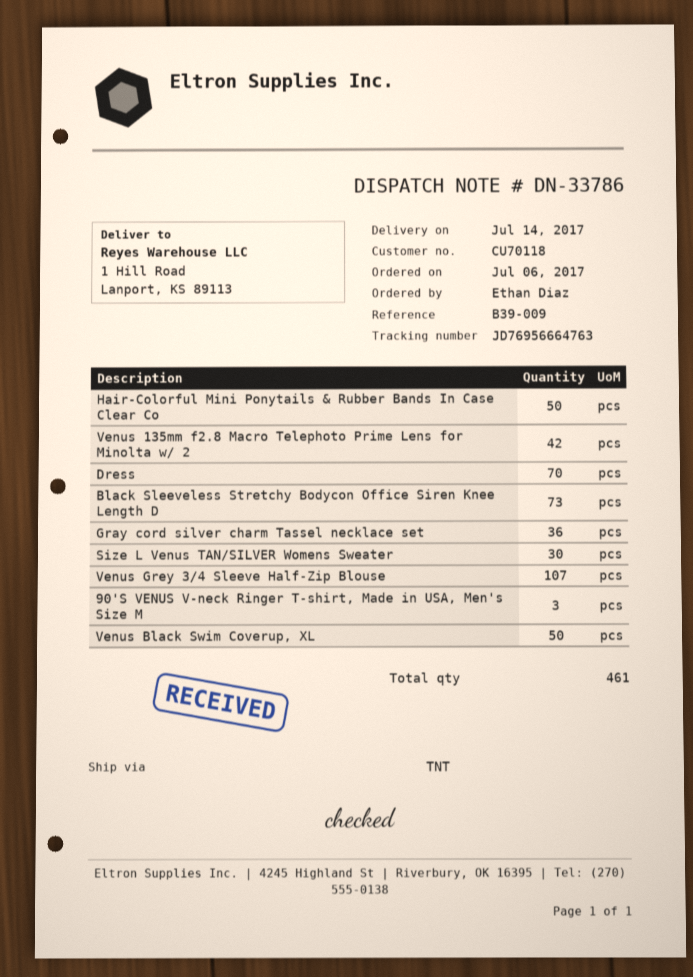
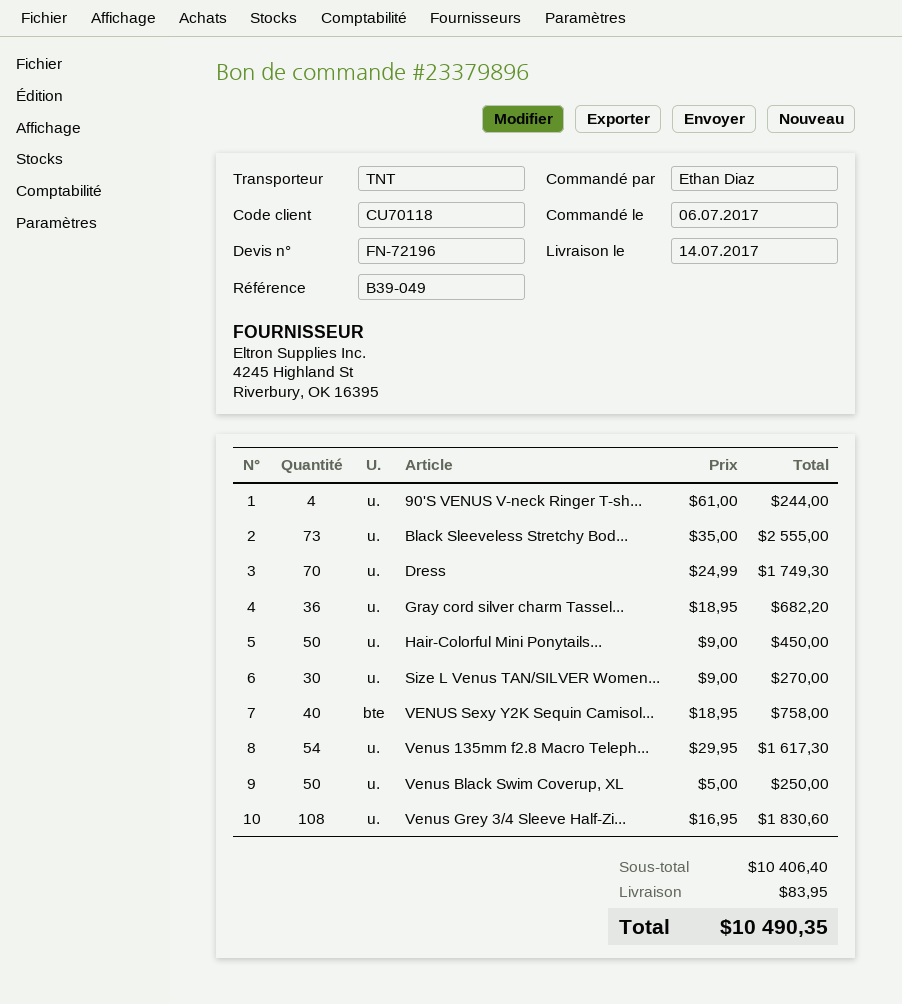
reference: B39-009 -> B39-049
Venus 135mm f2.8 Macro Telephoto Prime Lens for Minolta w/ 2: 42 -> 54
Venus Grey 3/4 Sleeve Half-Zip Blouse: 107 -> 108
90'S VENUS V-neck Ringer T-shirt, Made in USA, Men's Size M: 3 -> 4
VENUS Sexy Y2K Sequin Camisol...: none -> 40

